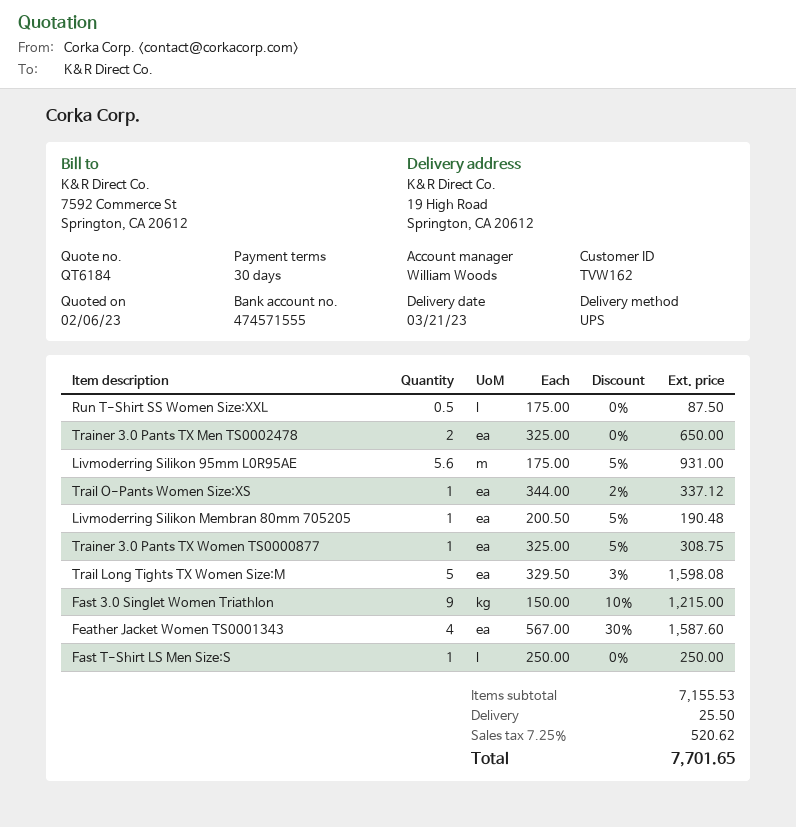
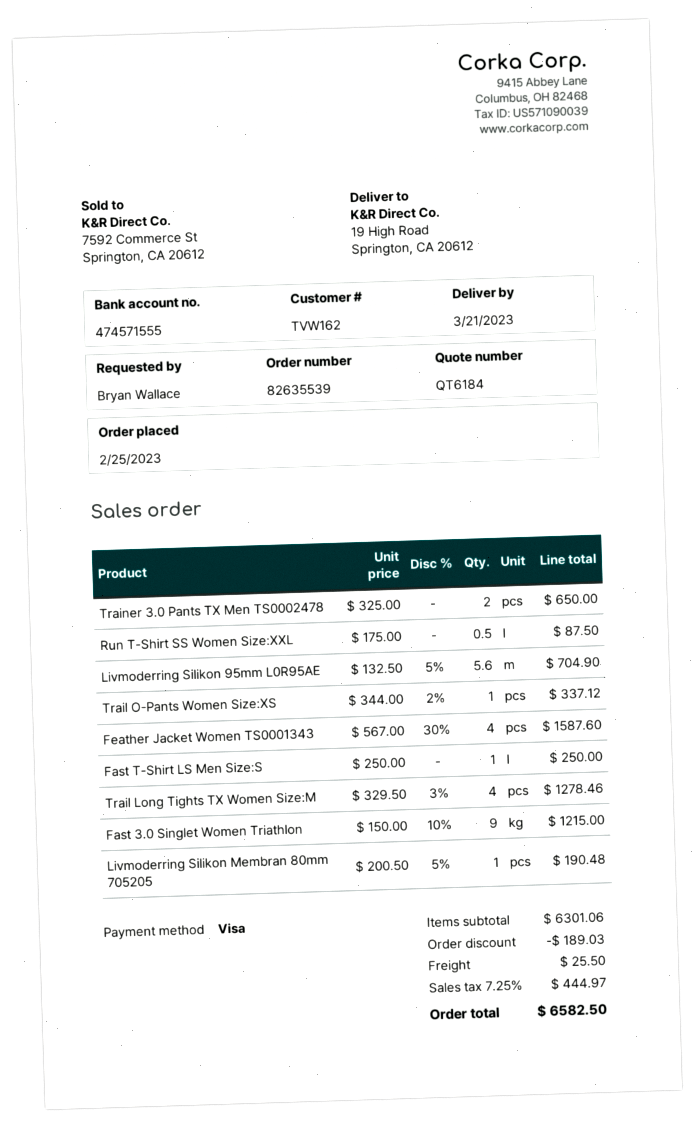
Livmoderring Silikon 95mm L0R95AE: 5.6 x 175.00 - 5% = 931.00 -> 5.6 x 132.50 - 5% = 704.90
Trainer 3.0 Pants TX Women TS0000877: 1 x 325.00 - 5% = 308.75 -> none
Trail Long Tights TX Women Size:M: 5 x 329.50 - 3% = 1598.08 -> 4 x 329.50 - 3% = 1278.46
subtotal: 7155.53 -> 6301.06
discount: none -> 189.03
tax: 7.25% = 520.62 -> 7.25% = 444.97
total: 7701.65 -> 6582.50

